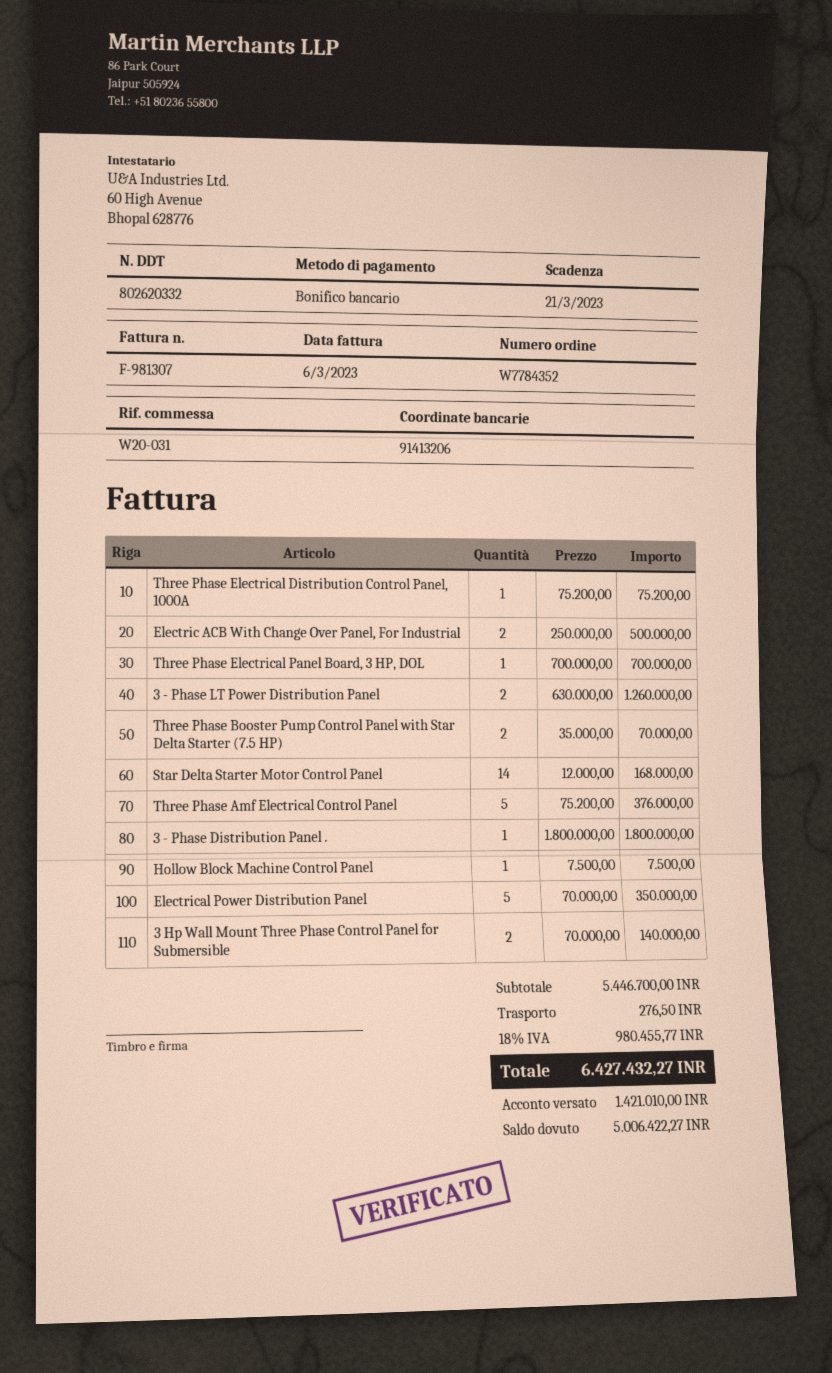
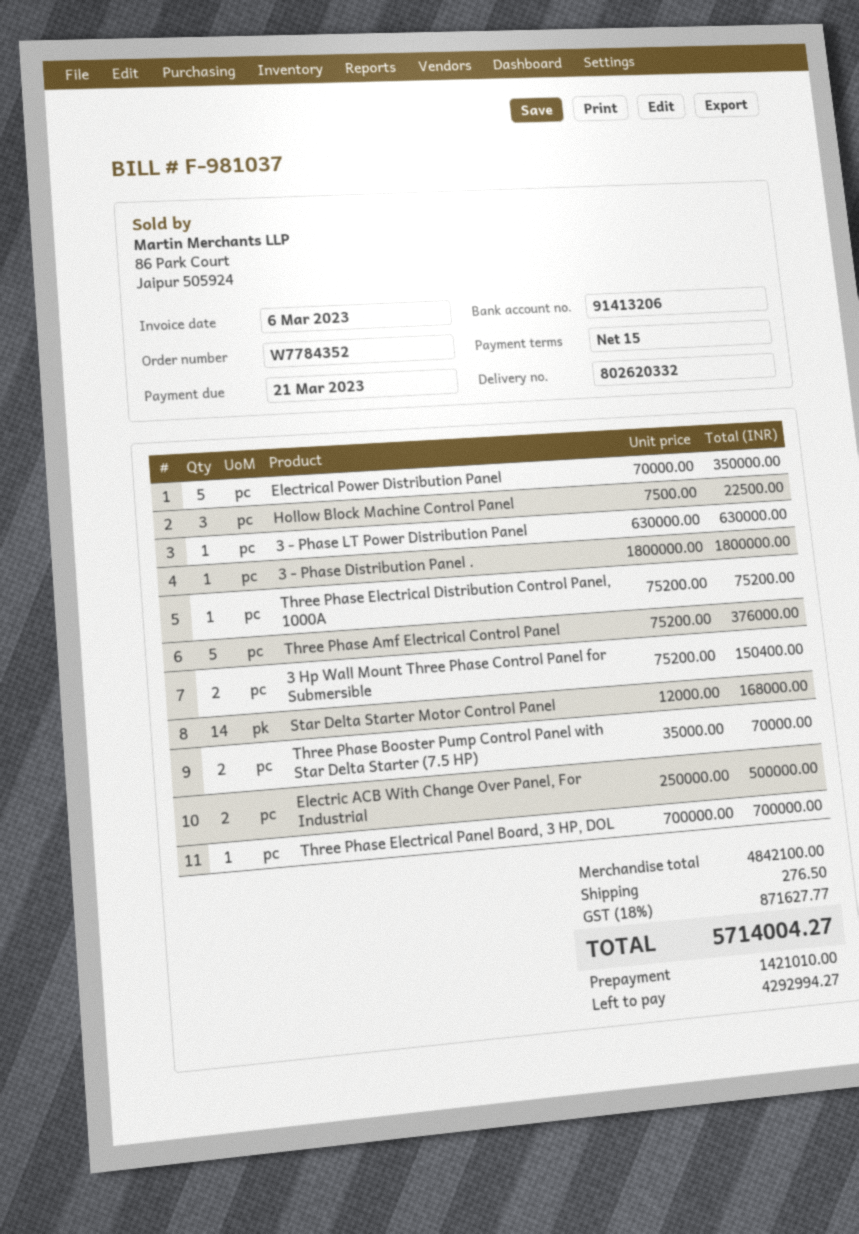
invoice number: F-981307 -> F-981037
3 - Phase LT Power Distribution Panel: 2 x 630000.00 = 1260000.00 -> 1 x 630000.00 = 630000.00
Hollow Block Machine Control Panel: 1 x 7500.00 = 7500.00 -> 3 x 7500.00 = 22500.00
3 Hp Wall Mount Three Phase Control Panel for Submersible: 2 x 70000.00 = 140000.00 -> 2 x 75200.00 = 150400.00
subtotal: 5446700.00 -> 4842100.00
tax: 18% = 980455.77 -> 18% = 871627.77
total: 6427432.27 -> 5714004.27
balance: 5006422.27 -> 4292994.27

